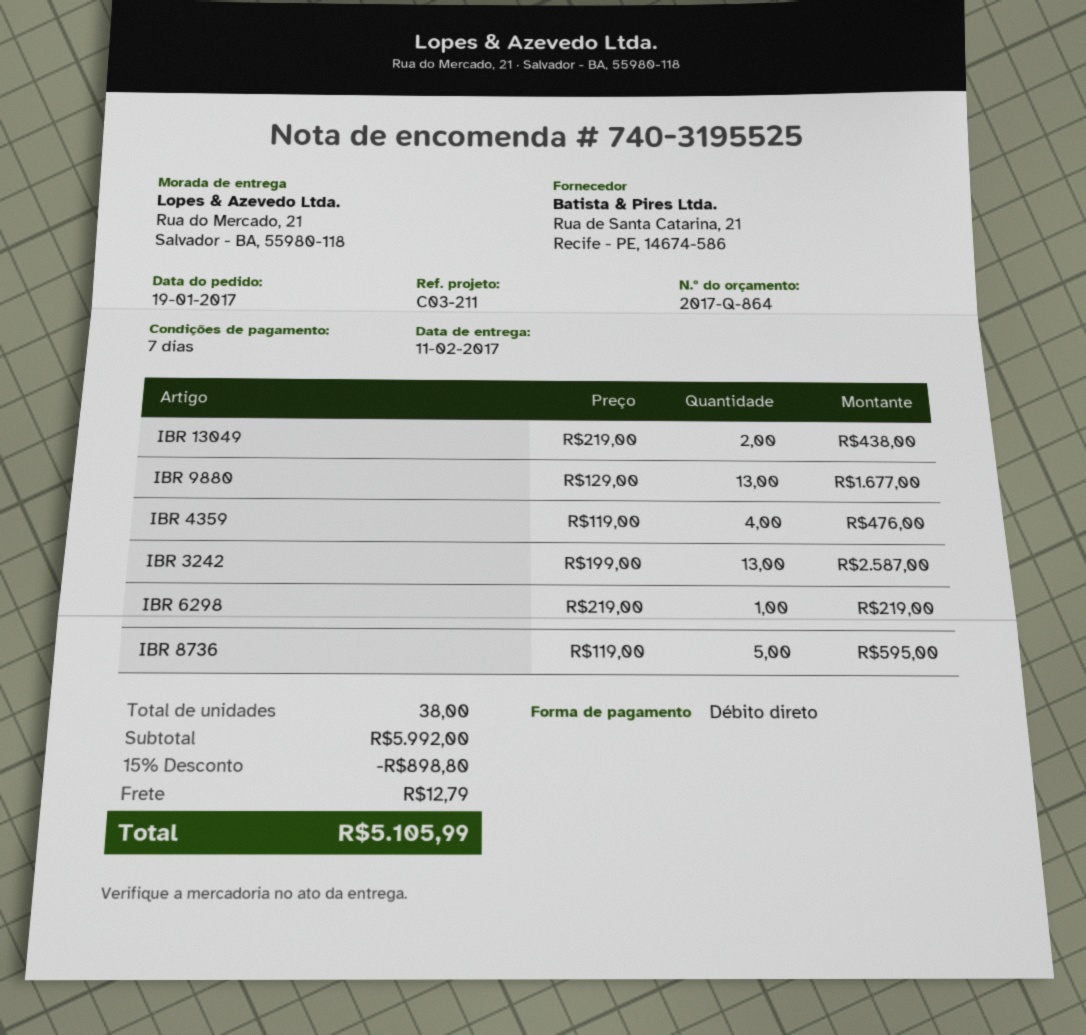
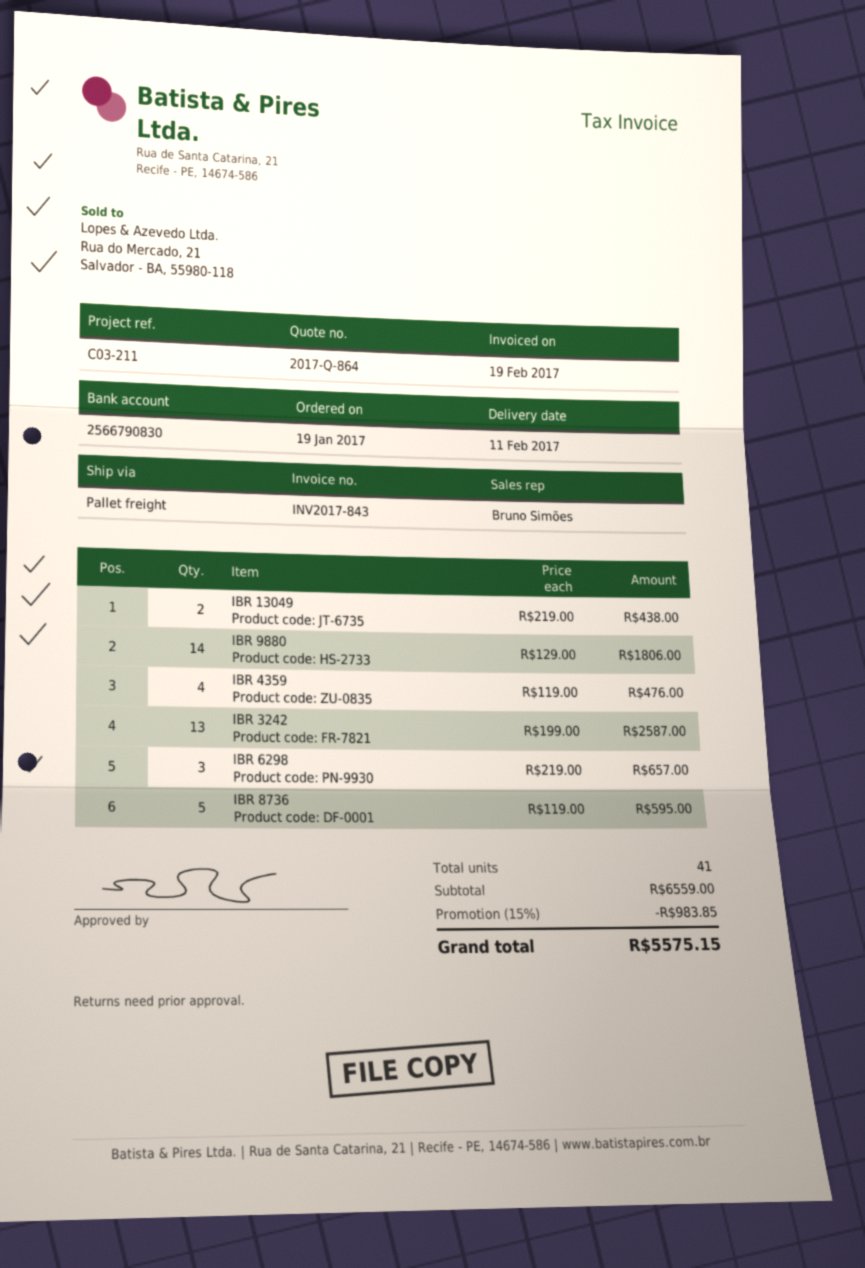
IBR 9880: 13 x 129.00 = 1677.00 -> 14 x 129.00 = 1806.00
IBR 6298: 1 x 219.00 = 219.00 -> 3 x 219.00 = 657.00
total quantity: 38 -> 41
subtotal: 5992.00 -> 6559.00
discount: 15% = 898.80 -> 15% = 983.85
shipping: 12.79 -> none
total: 5105.99 -> 5575.15

